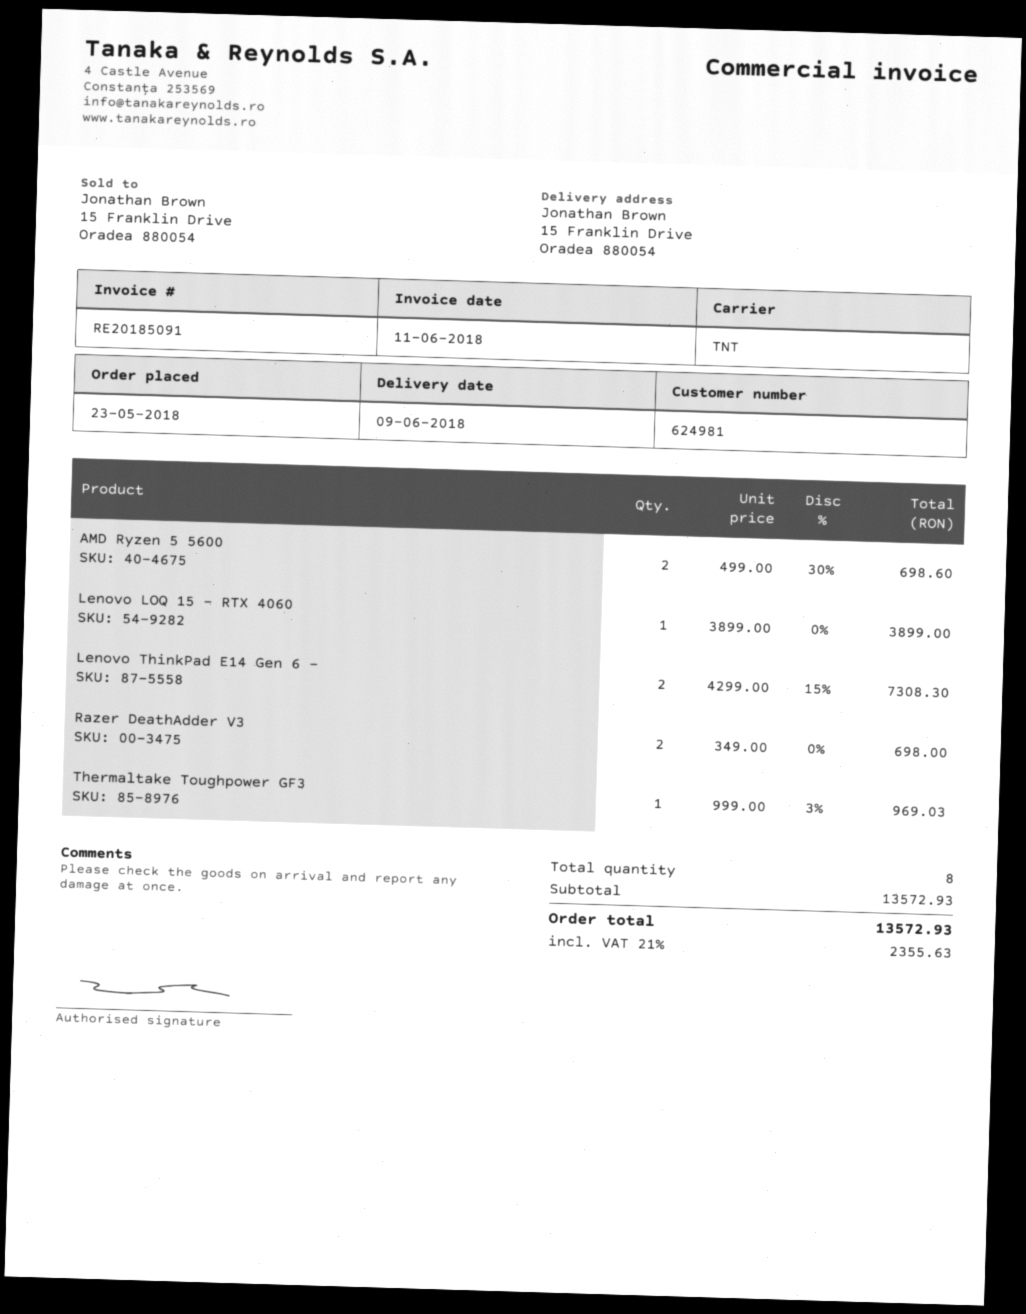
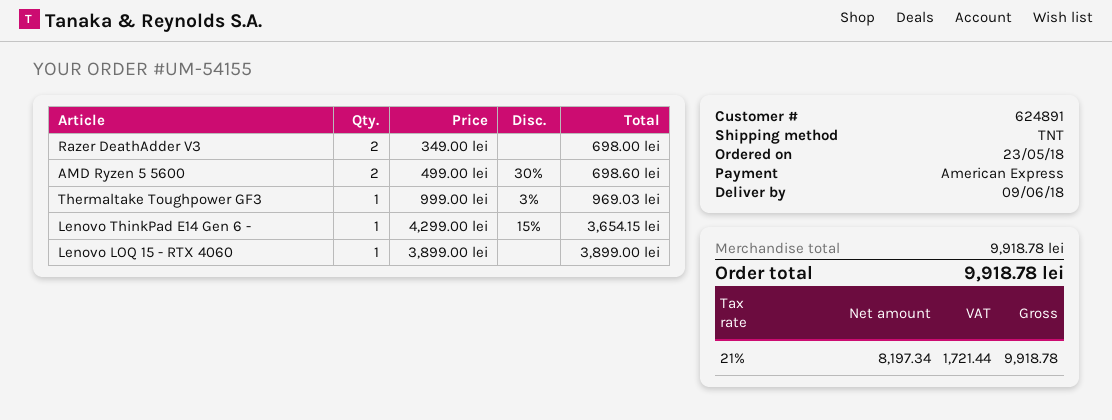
customer number: 624981 -> 624891
Lenovo ThinkPad E14 Gen 6 -: 2 x 4299.00 - 15% = 7308.30 -> 1 x 4299.00 - 15% = 3654.15
subtotal: 13572.93 -> 9918.78
tax: 21% = 2355.63 -> 21% = 1721.44
total: 13572.93 -> 9918.78

